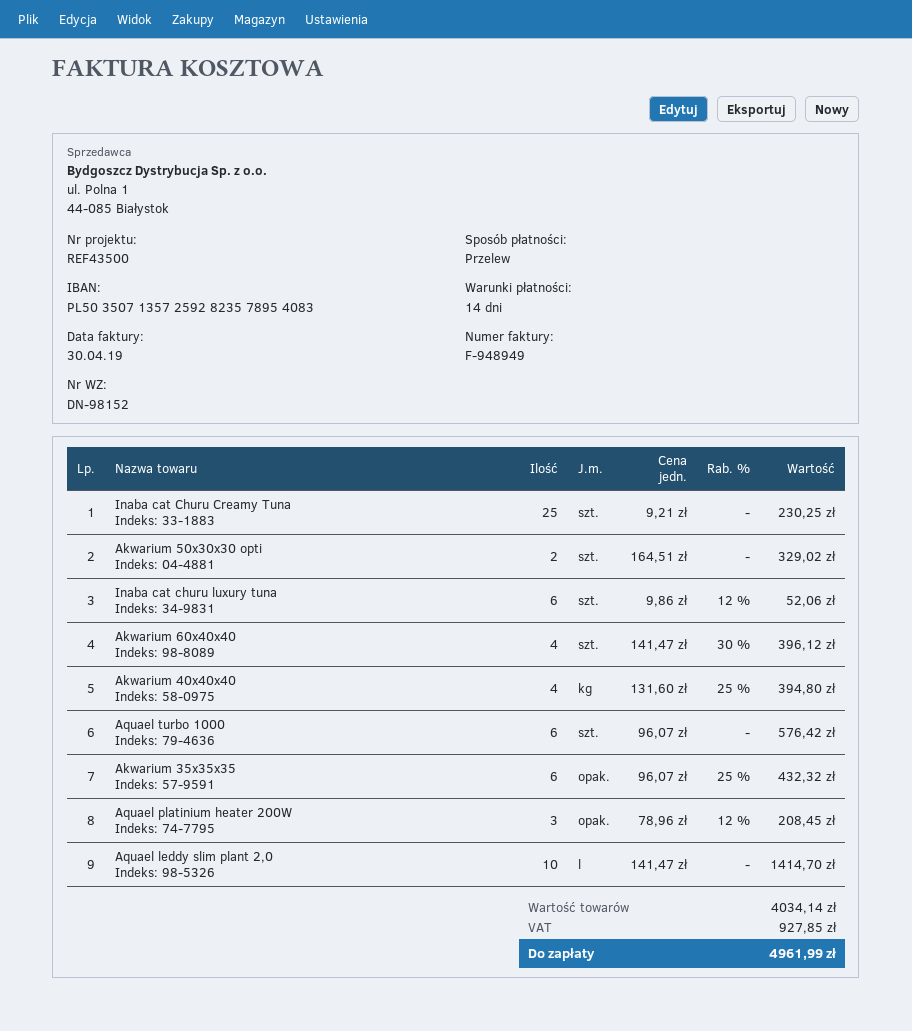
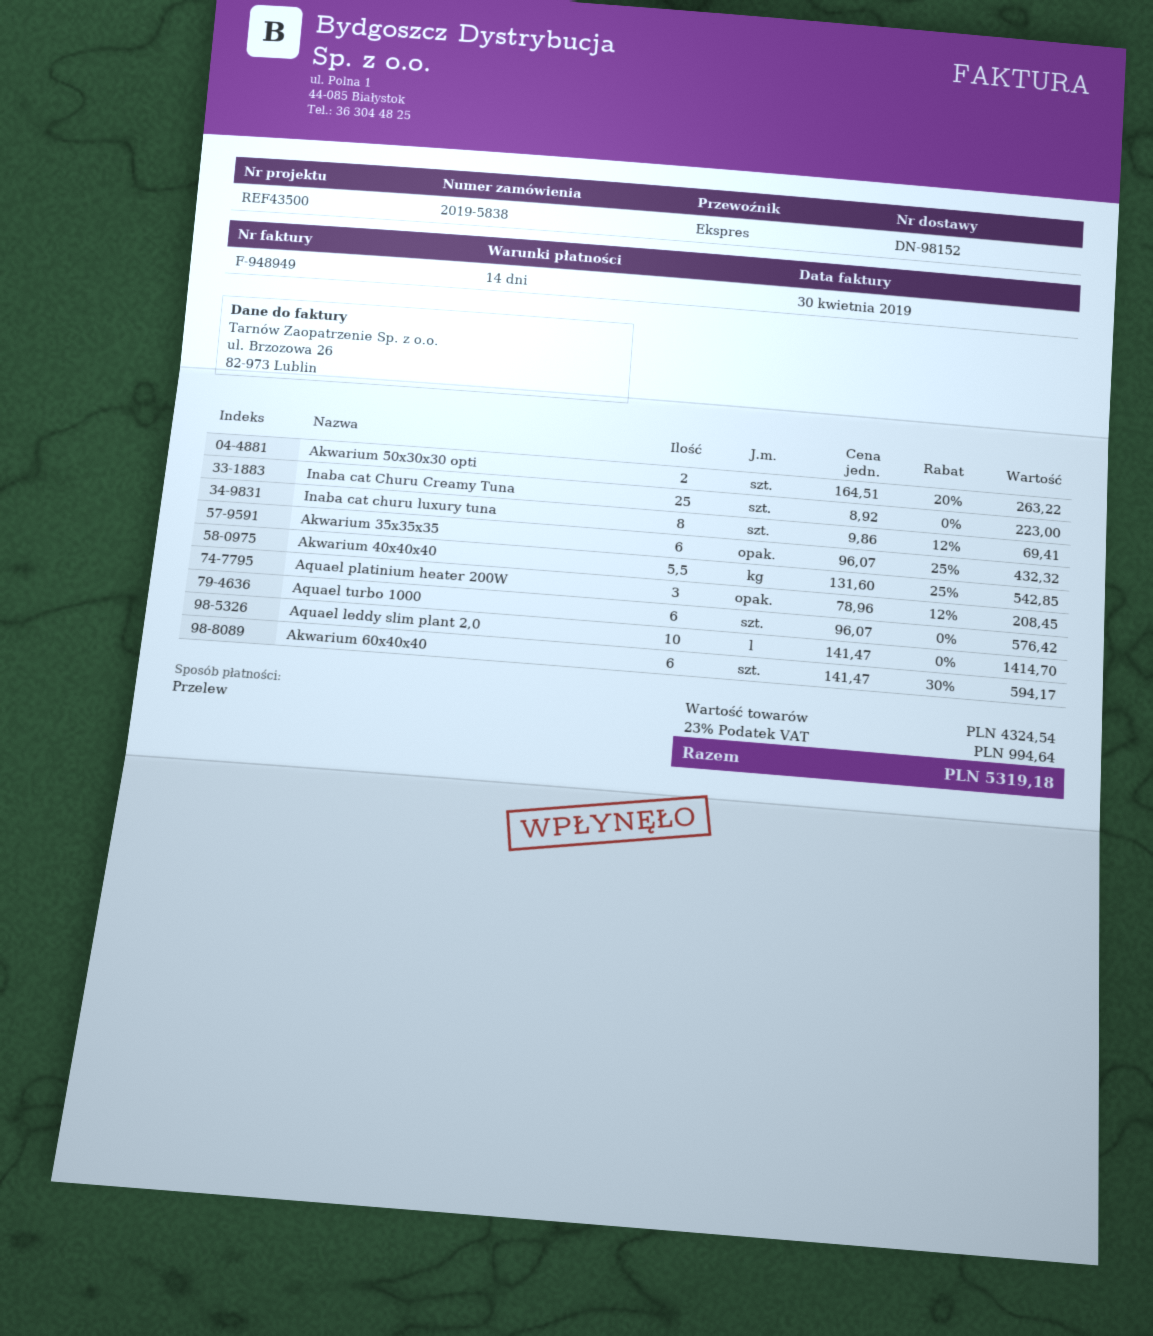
Inaba cat Churu Creamy Tuna: 25 x 9.21 = 230.25 -> 25 x 8.92 = 223.00
Akwarium 50x30x30 opti: 2 x 164.51 = 329.02 -> 2 x 164.51 - 20% = 263.22
Inaba cat churu luxury tuna: 6 x 9.86 - 12% = 52.06 -> 8 x 9.86 - 12% = 69.41
Akwarium 60x40x40: 4 x 141.47 - 30% = 396.12 -> 6 x 141.47 - 30% = 594.17
Akwarium 40x40x40: 4 x 131.60 - 25% = 394.80 -> 5.5 x 131.60 - 25% = 542.85
subtotal: 4034.14 -> 4324.54
tax: 927.85 -> 994.64
total: 4961.99 -> 5319.18

